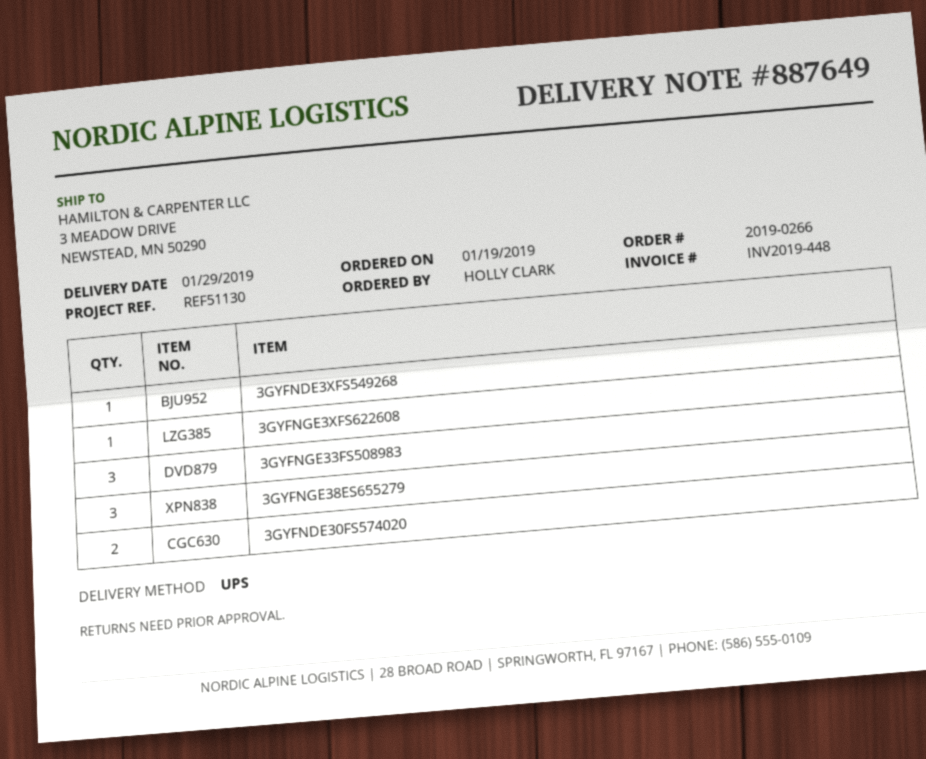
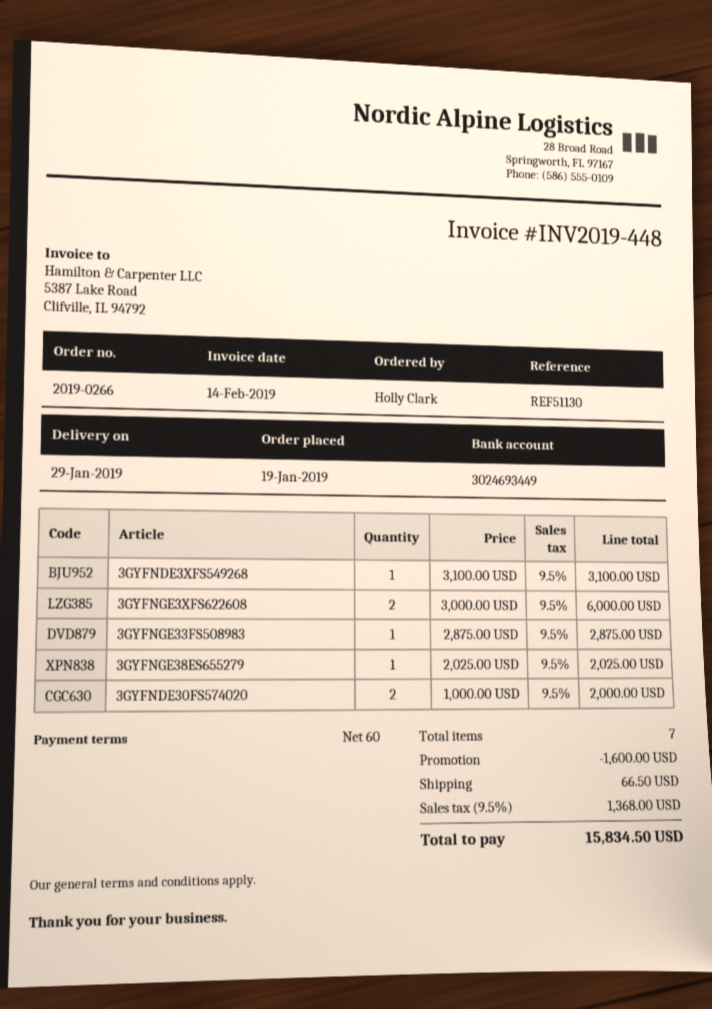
3GYFNGE3XFS622608: 1 -> 2
3GYFNGE33FS508983: 3 -> 1
3GYFNGE38ES655279: 3 -> 1

